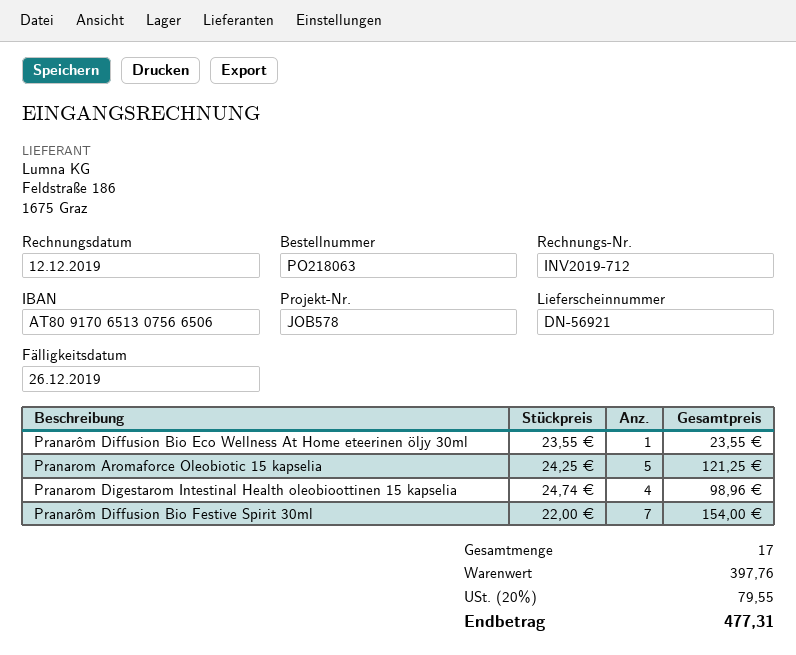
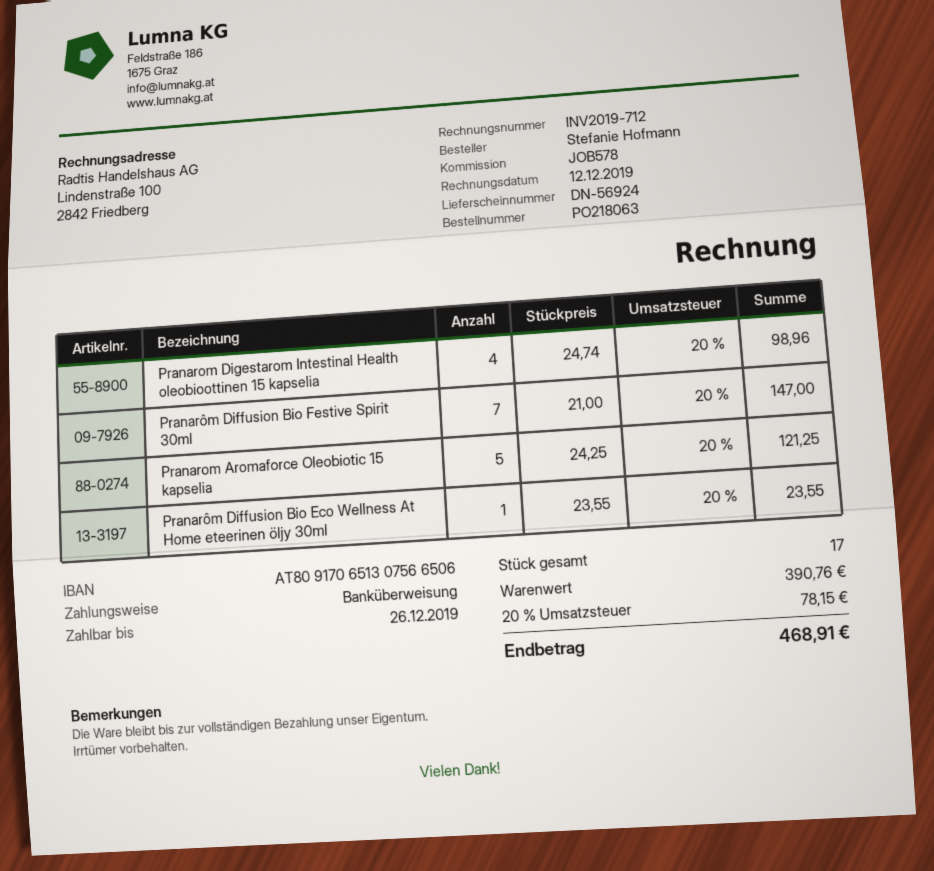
delivery note number: DN-56921 -> DN-56924
Pranarôm Diffusion Bio Festive Spirit 30ml: 7 x 22.00 = 154.00 -> 7 x 21.00 = 147.00
subtotal: 397.76 -> 390.76
tax: 20% = 79.55 -> 20% = 78.15
total: 477.31 -> 468.91

